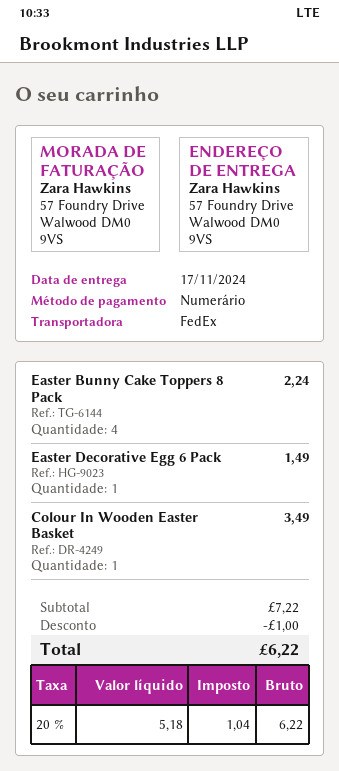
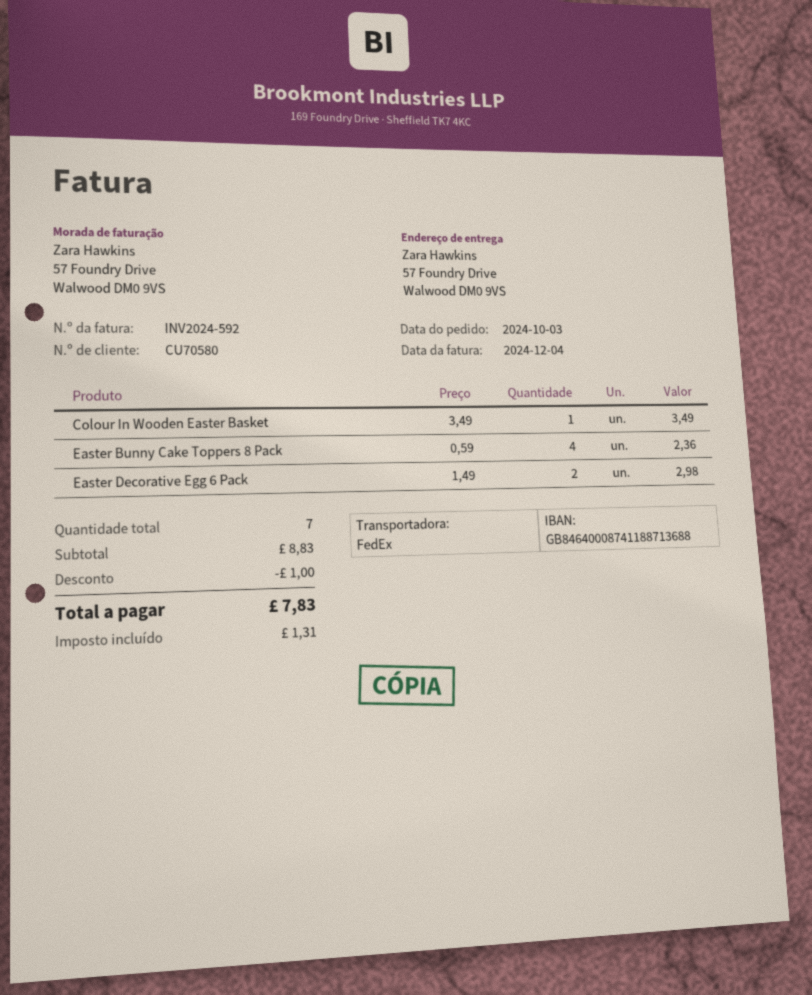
Easter Bunny Cake Toppers 8 Pack: 4 for 2.24 -> 4 for 2.36
Easter Decorative Egg 6 Pack: 1 for 1.49 -> 2 for 2.98
subtotal: 7.22 -> 8.83
tax: 1.04 -> 1.31
total: 6.22 -> 7.83

